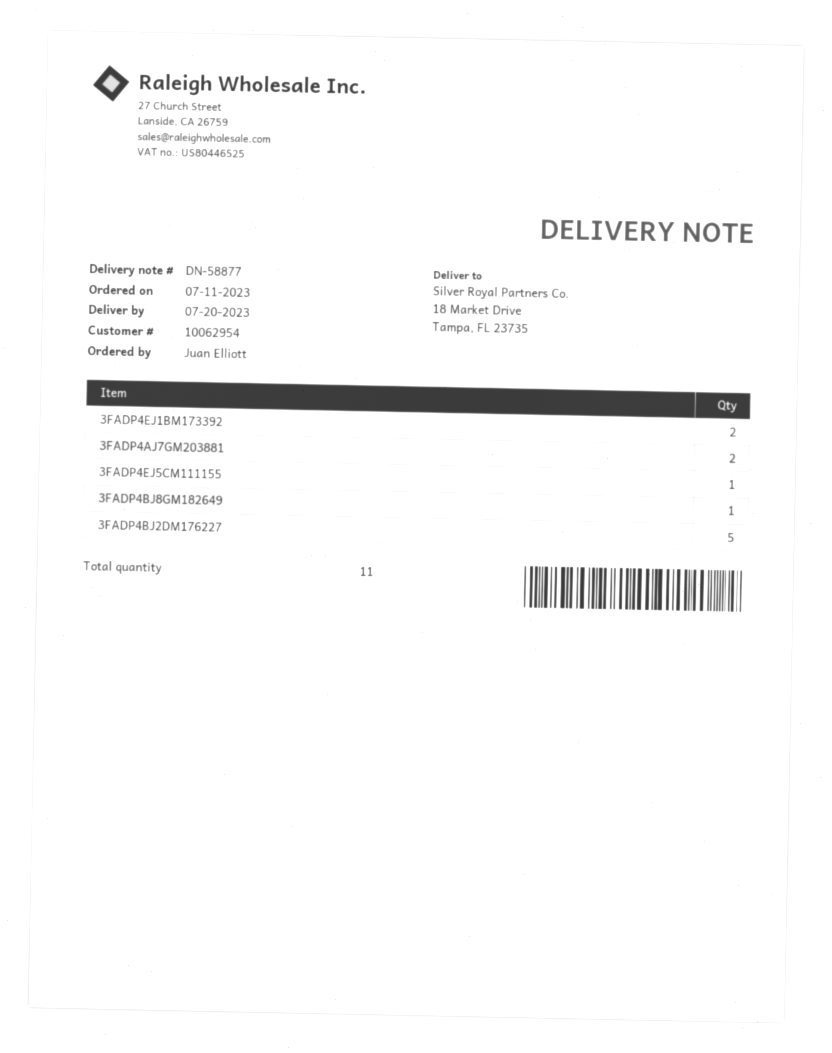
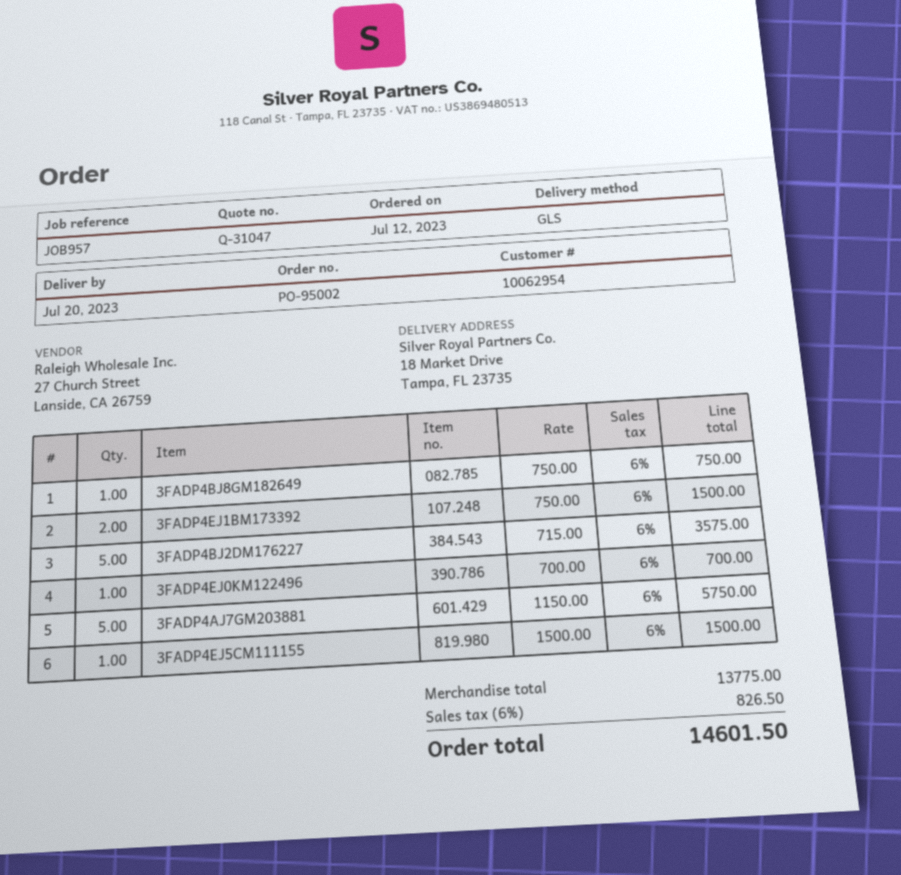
order date: 2023-07-11 -> 2023-07-12
3FADP4AJ7GM203881: 2 -> 5
3FADP4EJ0KM122496: none -> 1

